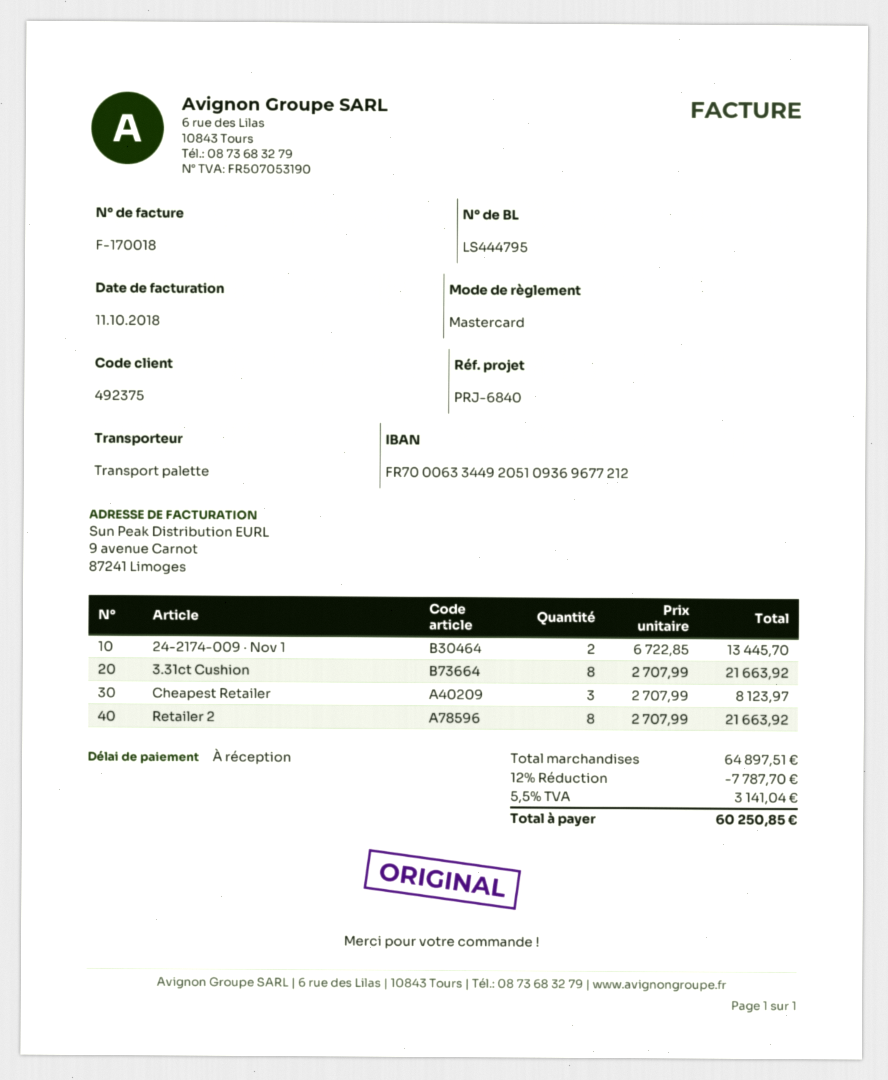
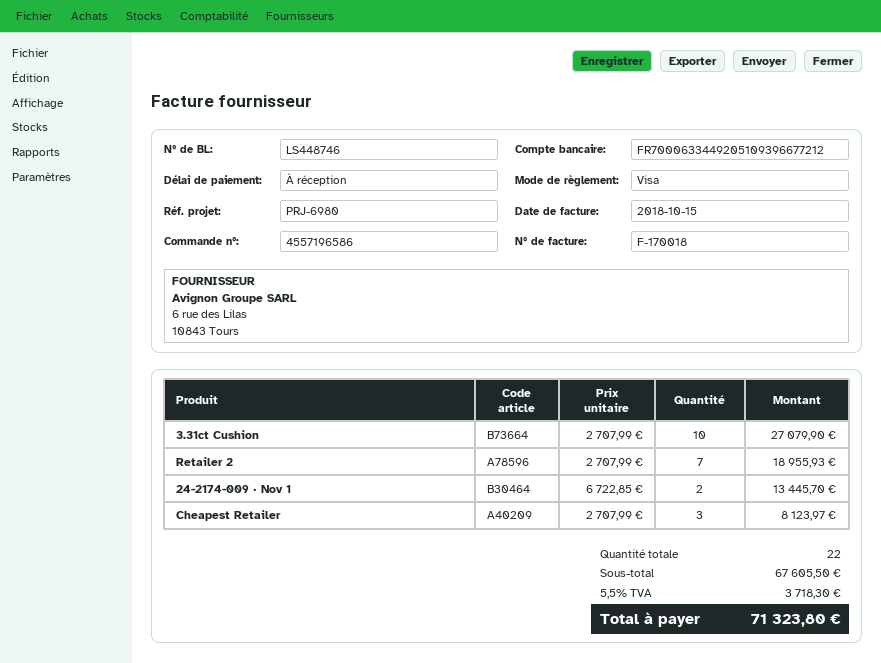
delivery note number: LS444795 -> LS448746
invoice date: 2018-10-11 -> 2018-10-15
reference: PRJ-6840 -> PRJ-6980
payment method: Mastercard -> Visa
bank account: FR7000633449205109369677212 -> FR7000633449205109396677212
3.31ct Cushion: 8 x 2707.99 = 21663.92 -> 10 x 2707.99 = 27079.90
Retailer 2: 8 x 2707.99 = 21663.92 -> 7 x 2707.99 = 18955.93
subtotal: 64897.51 -> 67605.50
discount: 12% = 7787.70 -> none
tax: 5.5% = 3141.04 -> 5.5% = 3718.30
total: 60250.85 -> 71323.80

